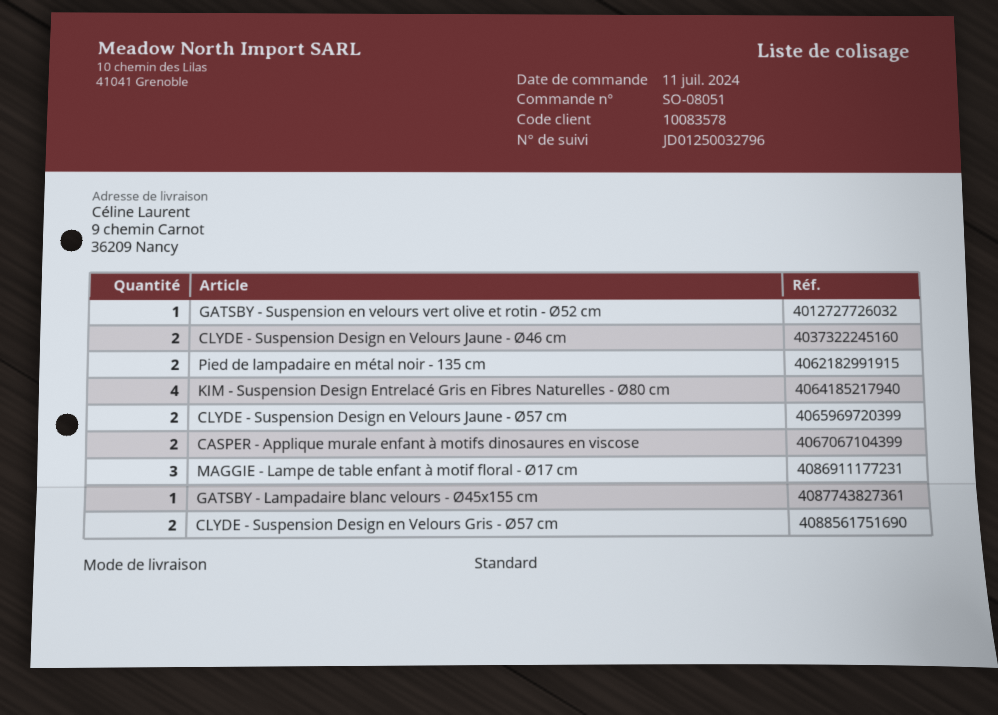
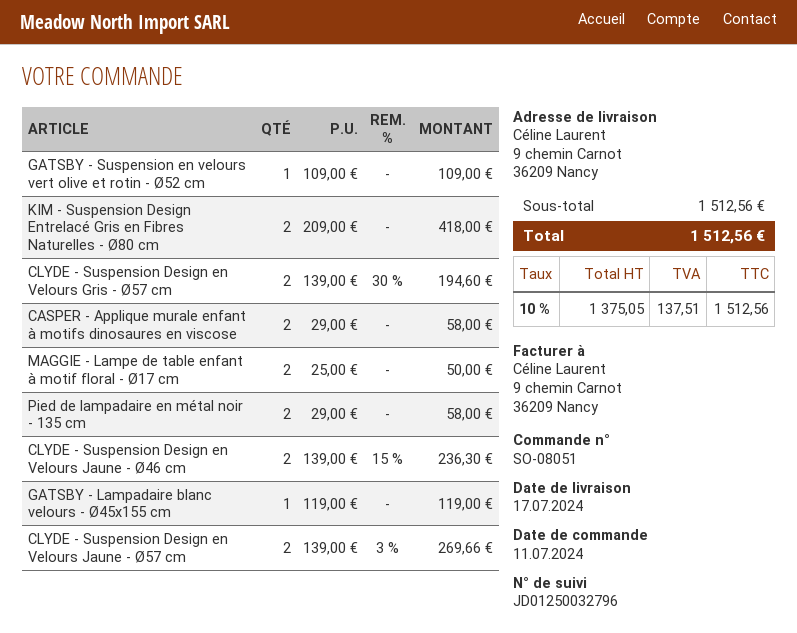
KIM - Suspension Design Entrelacé Gris en Fibres Naturelles - Ø80 cm: 4 -> 2
MAGGIE - Lampe de table enfant à motif floral - Ø17 cm: 3 -> 2

